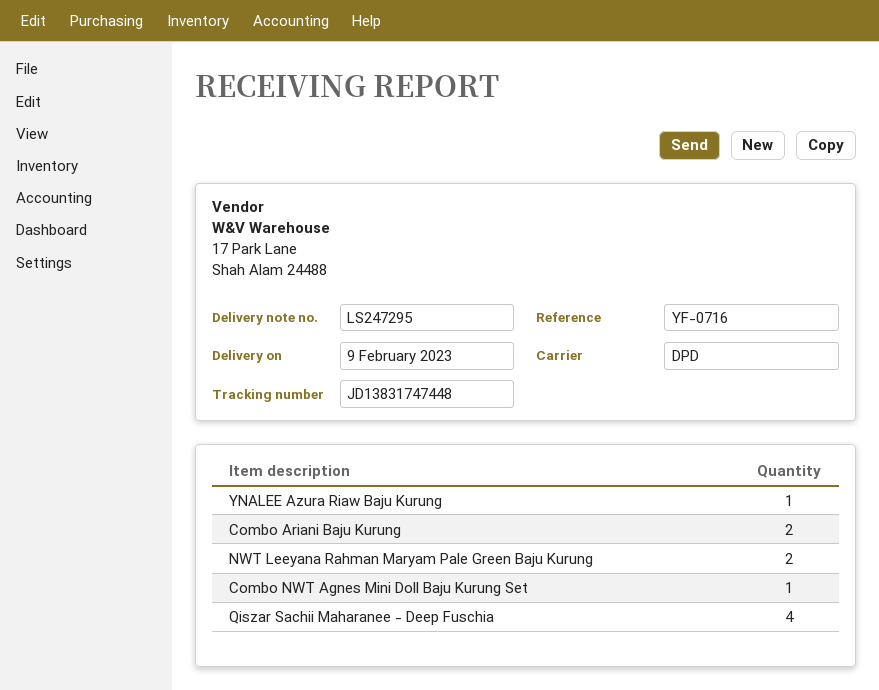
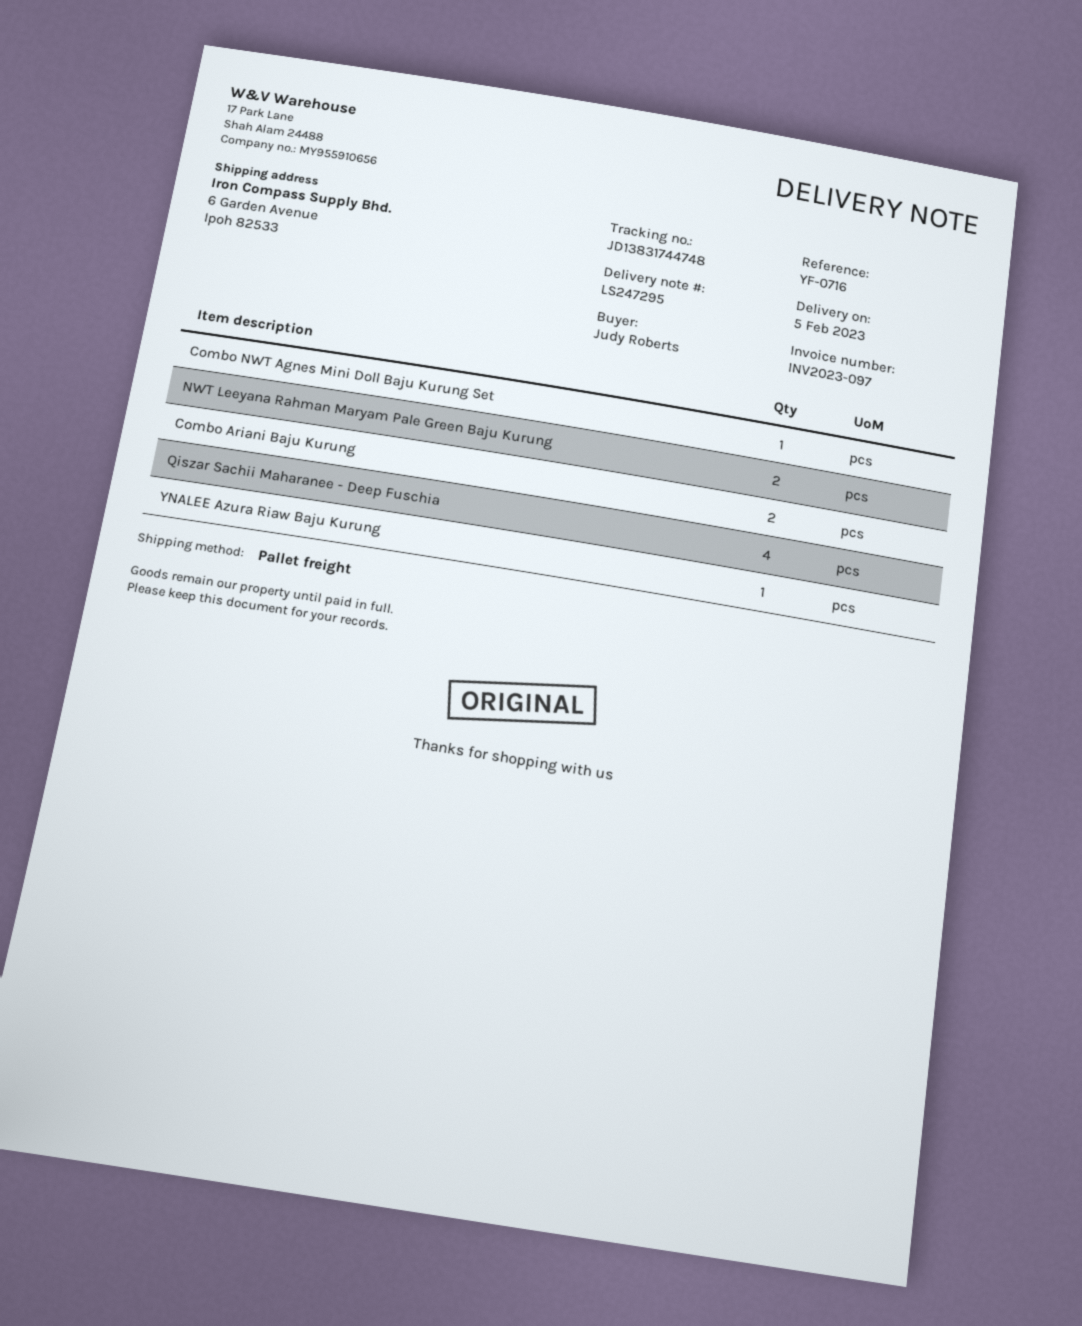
delivery date: 2023-02-09 -> 2023-02-05
shipping method: DPD -> pallet freight
tracking number: JD13831747448 -> JD13831744748

